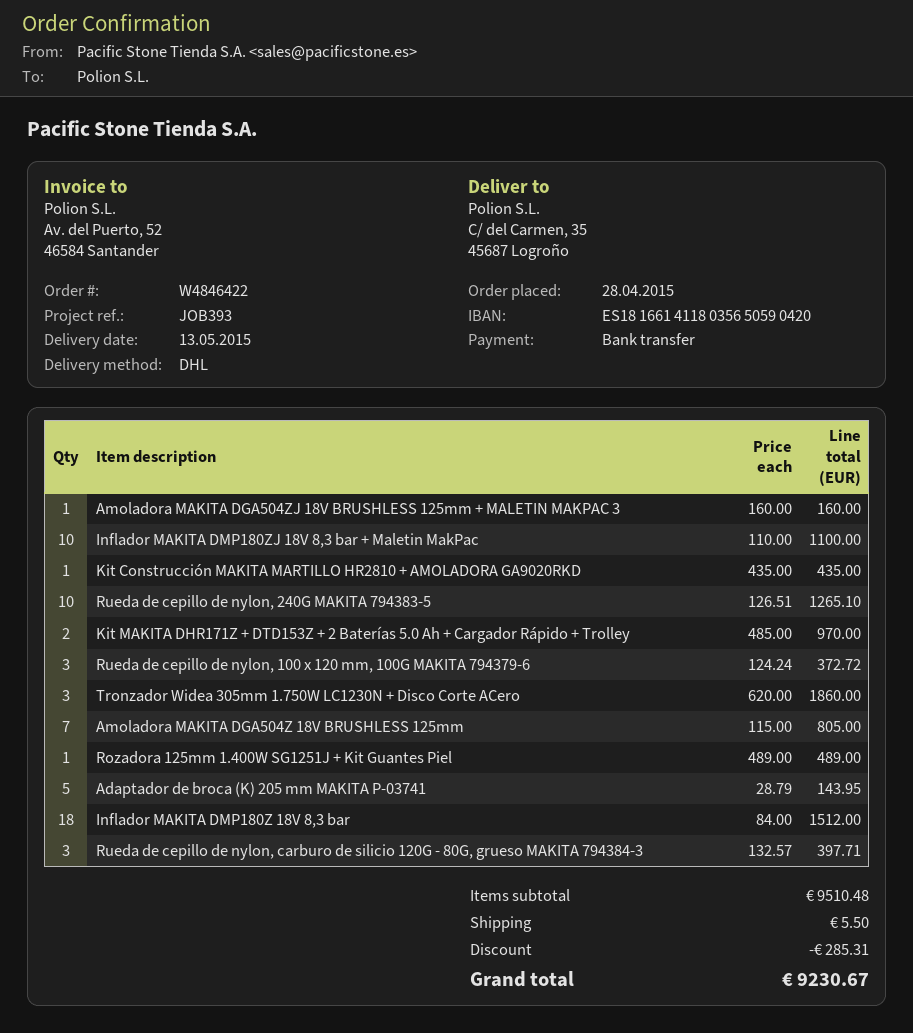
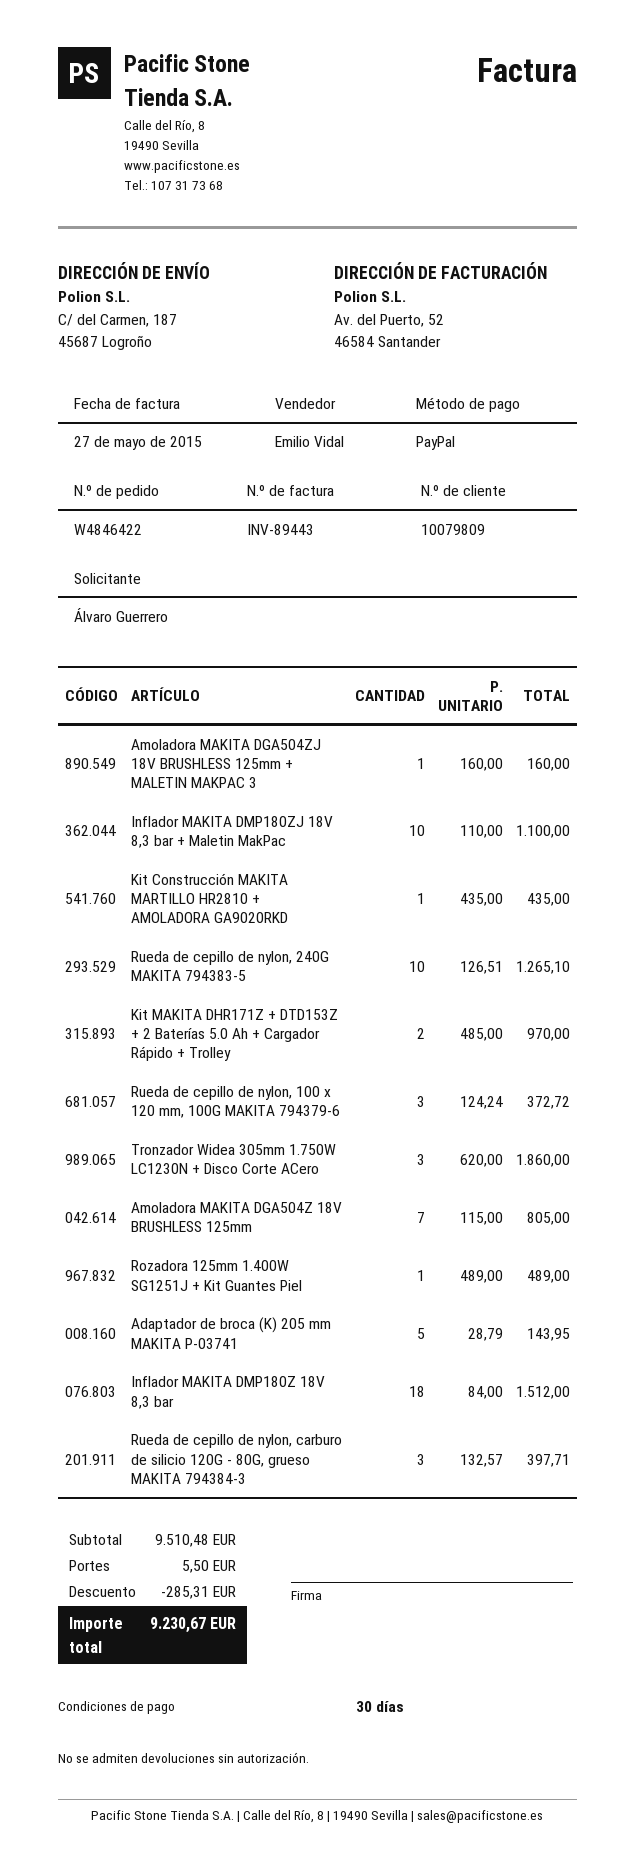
payment method: bank transfer -> PayPal
ship to: C/ del Carmen, 35, 45687 Logroño -> C/ del Carmen, 187, 45687 Logroño

